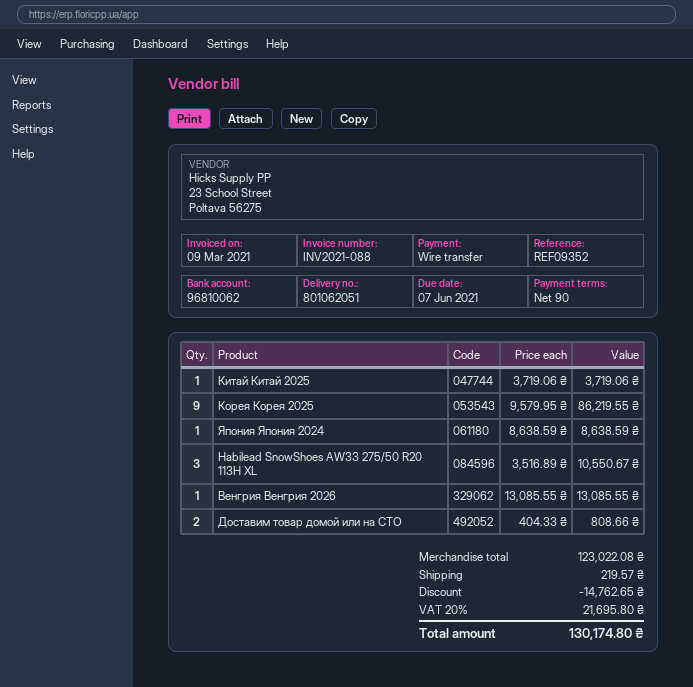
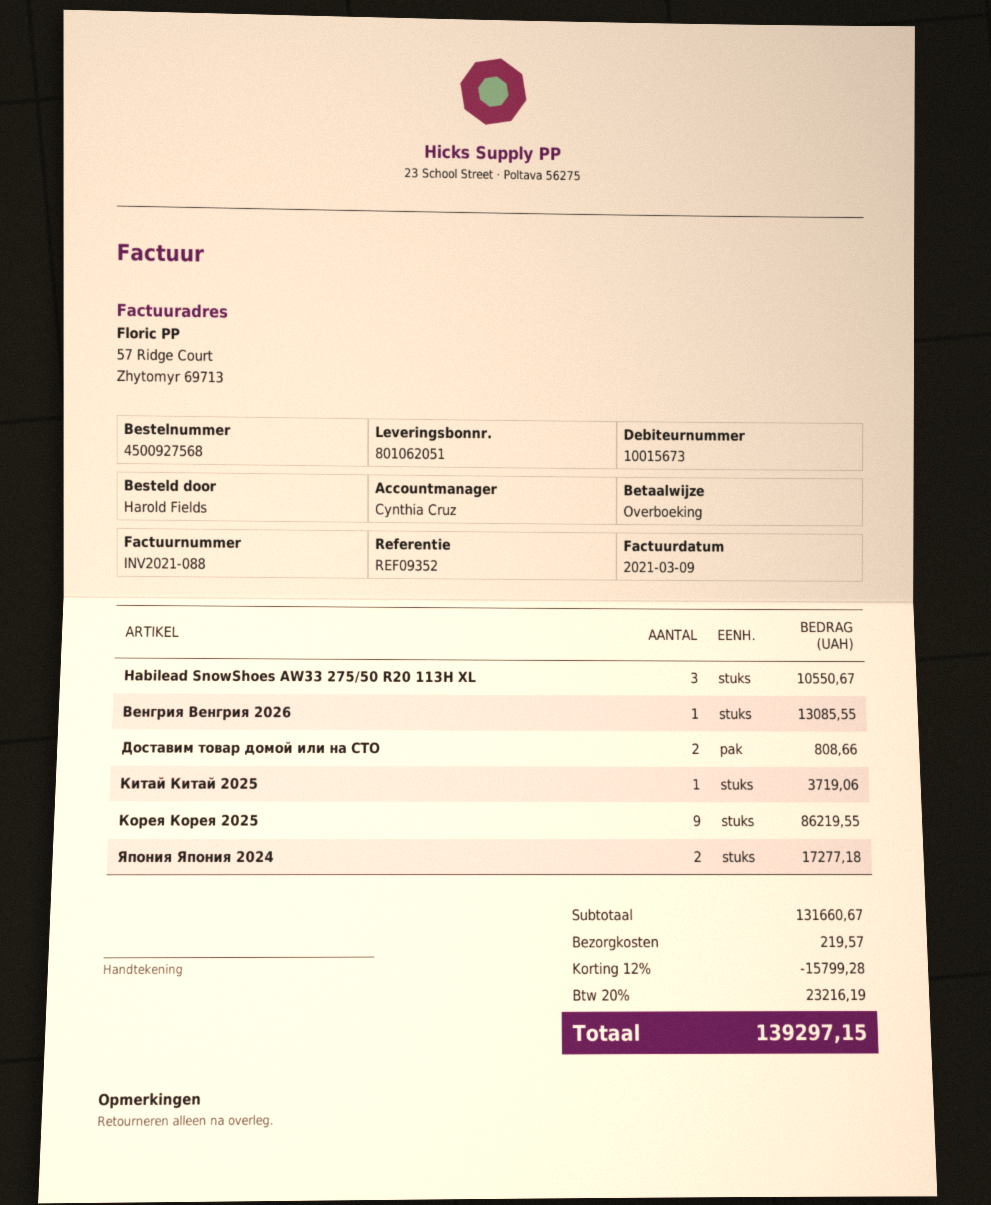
Япония Япония 2024: 1 for 8638.59 -> 2 for 17277.18
subtotal: 123022.08 -> 131660.67
discount: 14762.65 -> 15799.28
tax: 20% = 21695.80 -> 20% = 23216.19
total: 130174.80 -> 139297.15

